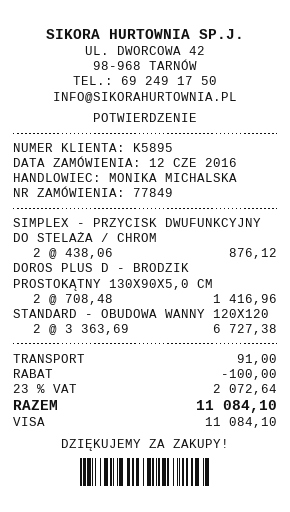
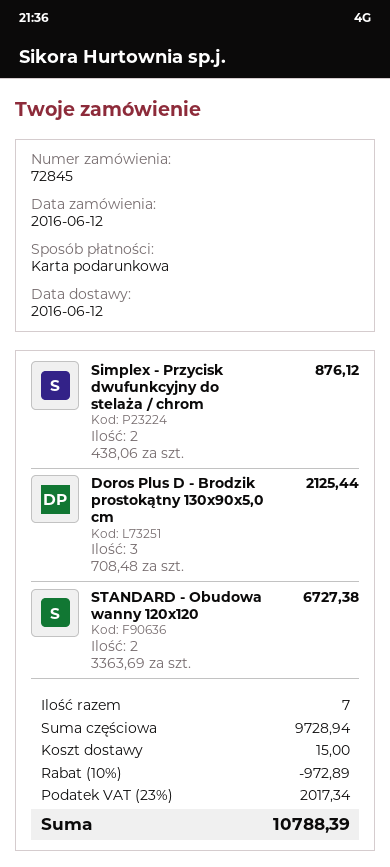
order number: 77849 -> 72845
payment method: Visa -> gift card
DOROS PLUS D - BRODZIK PROSTOKĄTNY 130X90X5,0 CM: 2 x 708.48 = 1416.96 -> 3 x 708.48 = 2125.44
discount: 100.00 -> 972.89
shipping: 91.00 -> 15.00
tax: 23% = 2072.64 -> 23% = 2017.34
total: 11084.10 -> 10788.39

